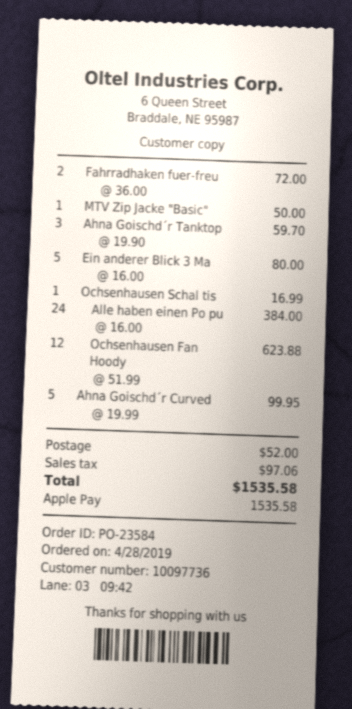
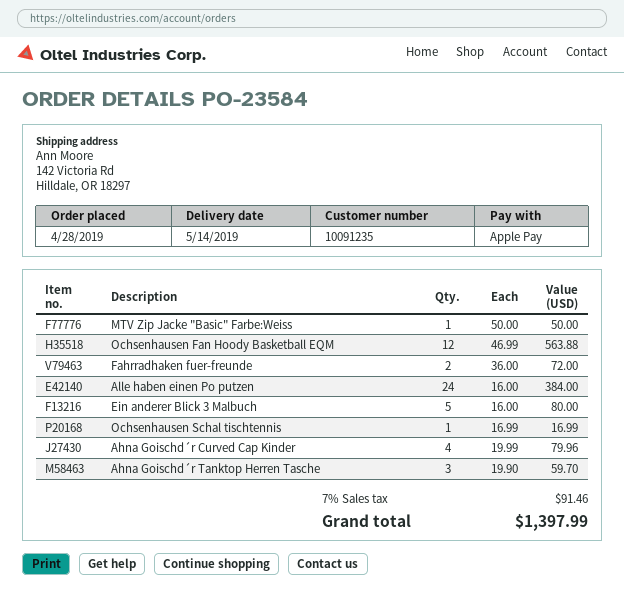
customer number: 10097736 -> 10091235
Ochsenhausen Fan Hoody: 12 x 51.99 = 623.88 -> 12 x 46.99 = 563.88
Ahna Goischd´r Curved: 5 x 19.99 = 99.95 -> 4 x 19.99 = 79.96
shipping: 52.00 -> none
tax: 97.06 -> 91.46
total: 1535.58 -> 1397.99

